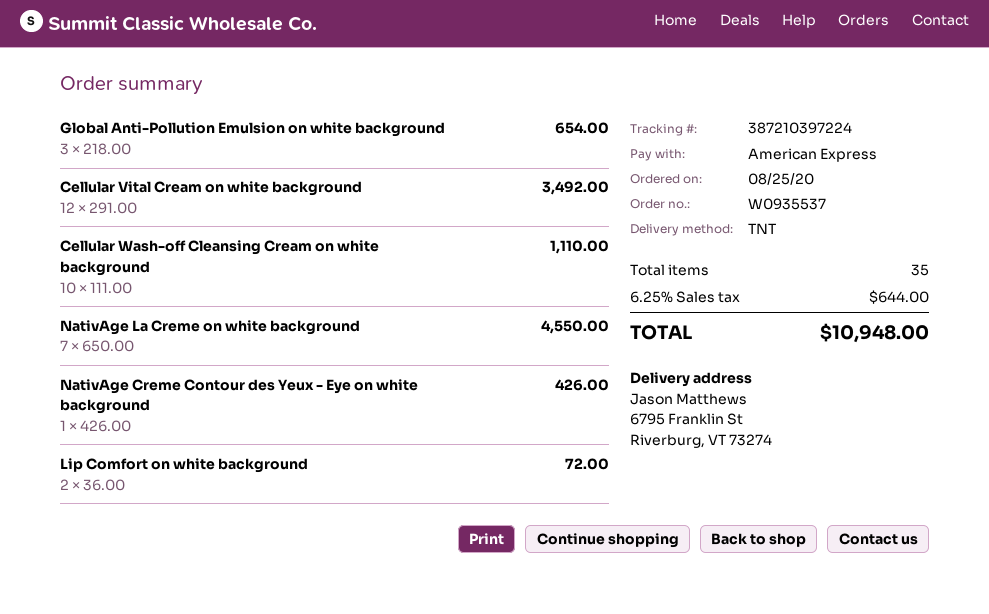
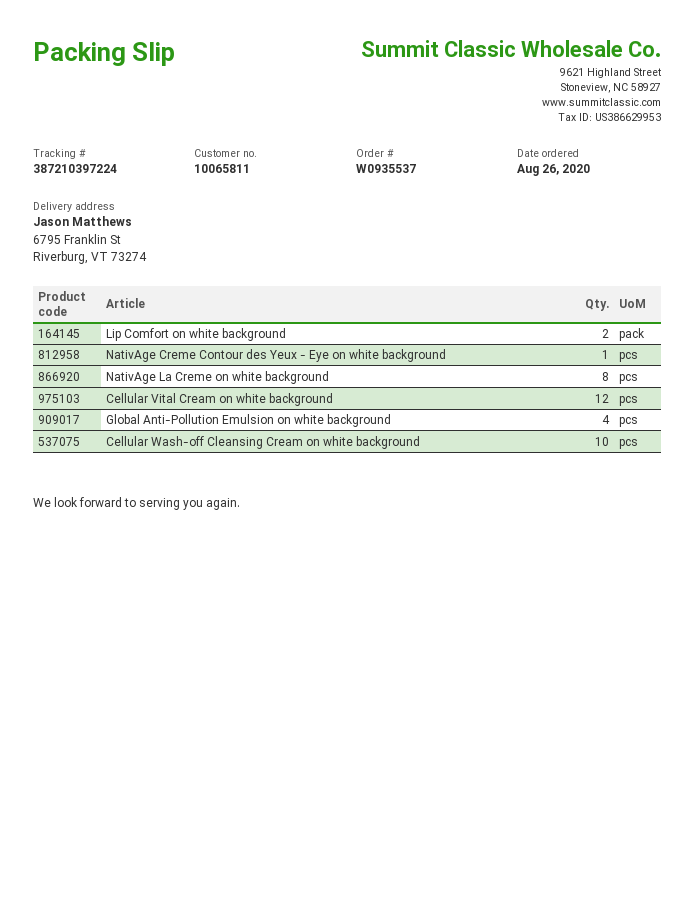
order date: 2020-08-25 -> 2020-08-26
Global Anti-Pollution Emulsion on white background: 3 -> 4
NativAge La Creme on white background: 7 -> 8

